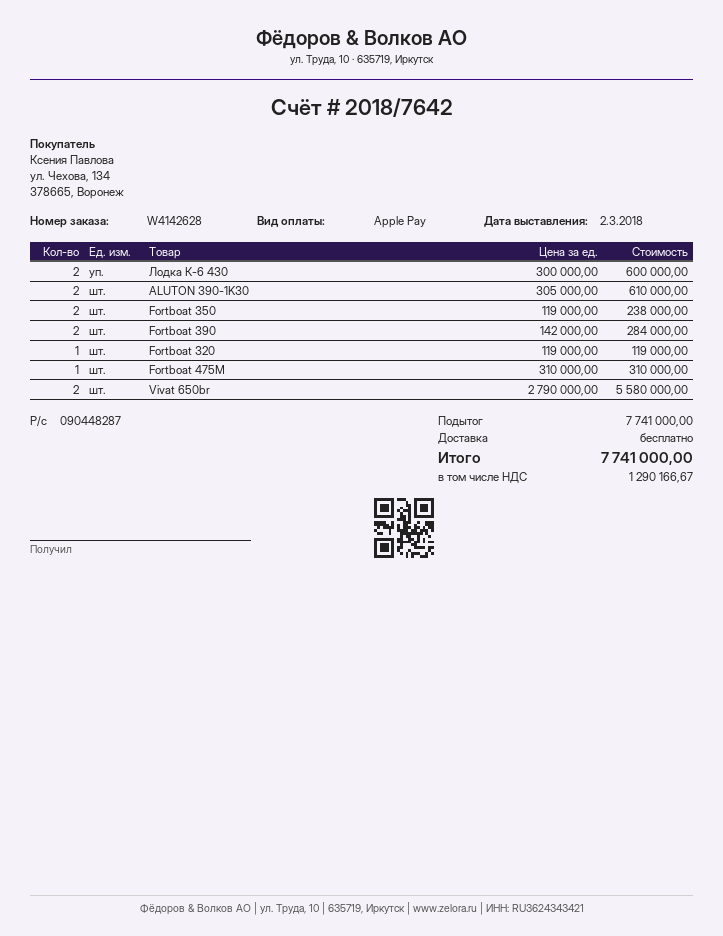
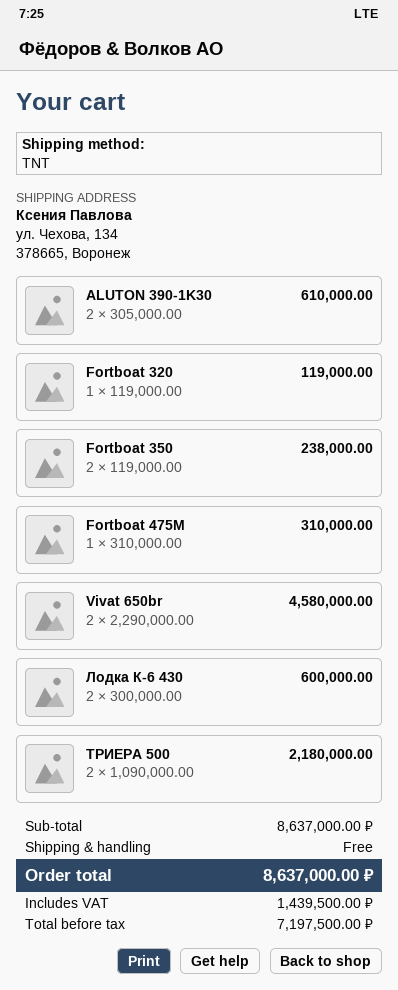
Fortboat 390: 2 x 142000.00 = 284000.00 -> none
Vivat 650br: 2 x 2790000.00 = 5580000.00 -> 2 x 2290000.00 = 4580000.00
ТРИЕРА 500: none -> 2 x 1090000.00 = 2180000.00
subtotal: 7741000.00 -> 8637000.00
tax: 1290166.67 -> 1439500.00
total: 7741000.00 -> 8637000.00

